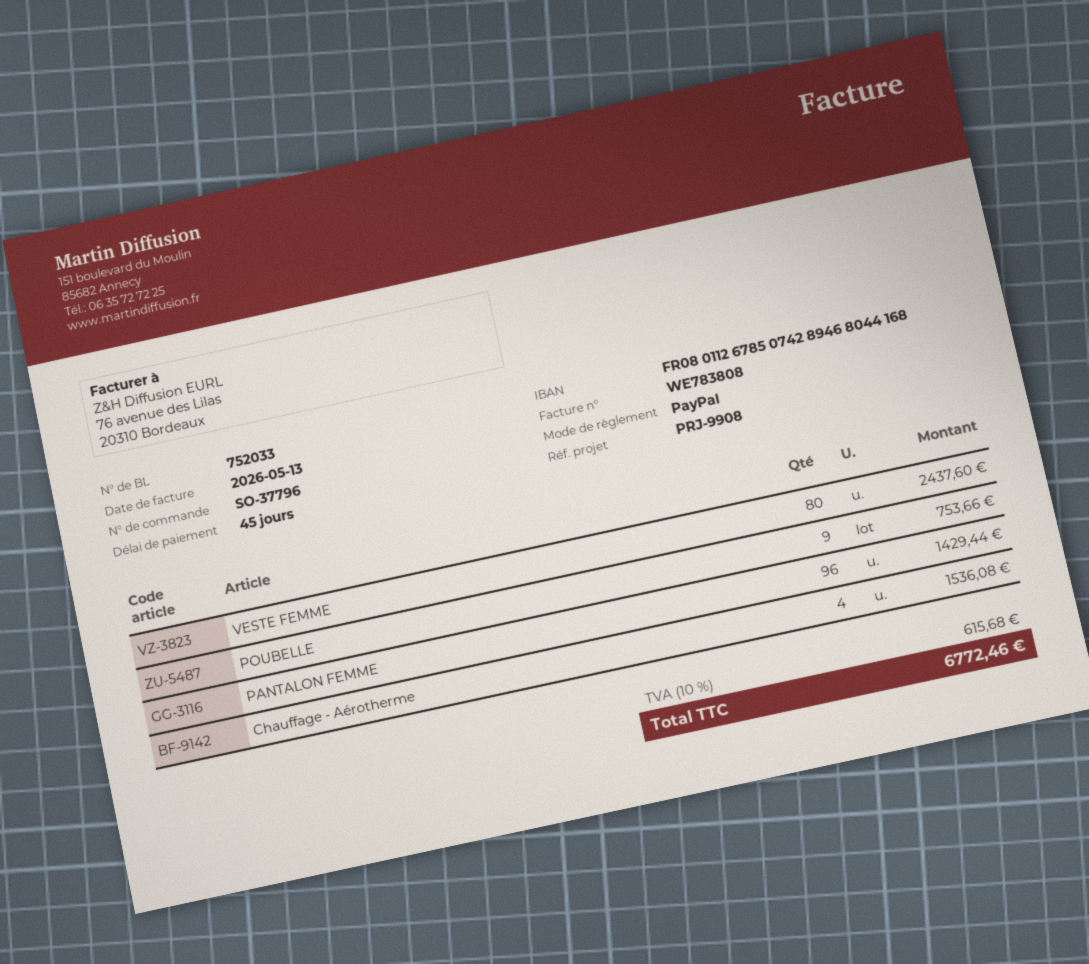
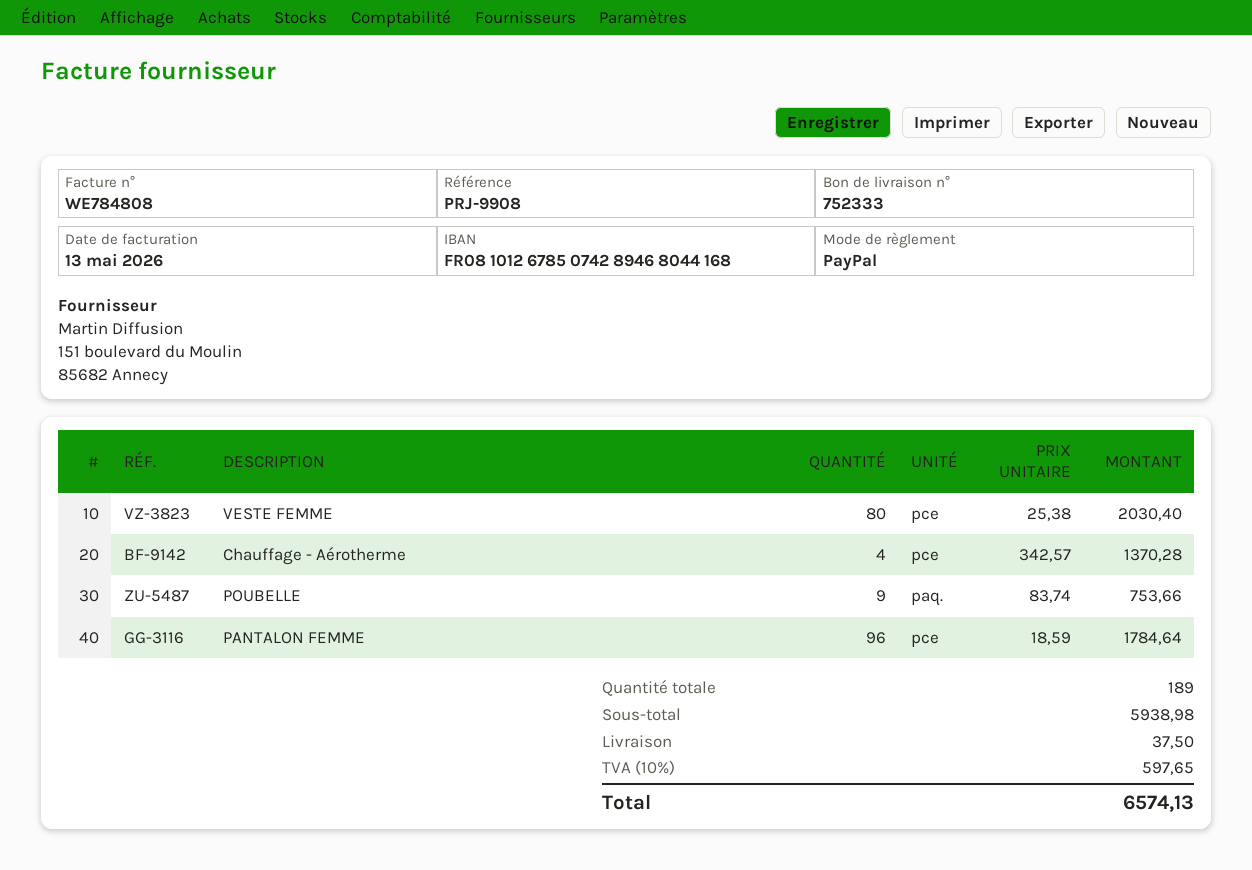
delivery note number: 752033 -> 752333
invoice number: WE783808 -> WE784808
bank account: FR0801126785074289468044168 -> FR0810126785074289468044168
VESTE FEMME: 80 for 2437.60 -> 80 for 2030.40
PANTALON FEMME: 96 for 1429.44 -> 96 for 1784.64
Chauffage - Aérotherme: 4 for 1536.08 -> 4 for 1370.28
shipping: none -> 37.50
tax: 10% = 615.68 -> 10% = 597.65
total: 6772.46 -> 6574.13

